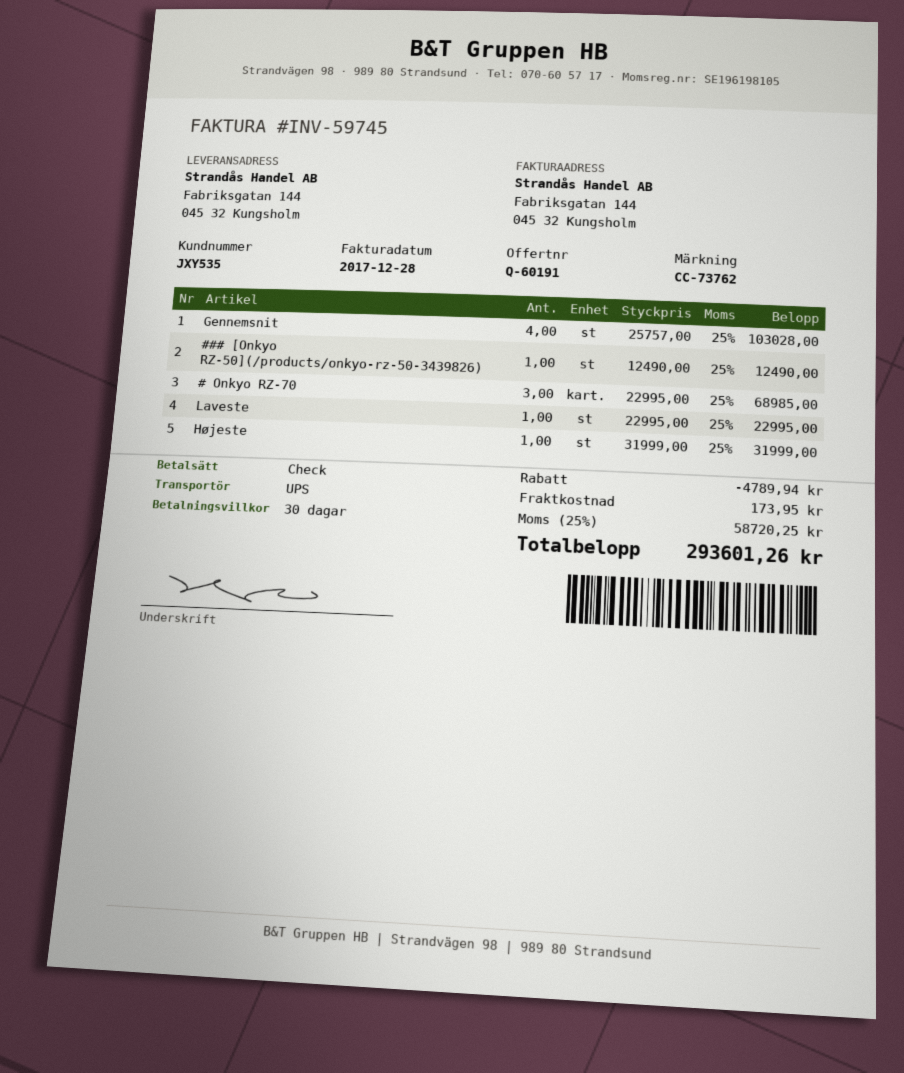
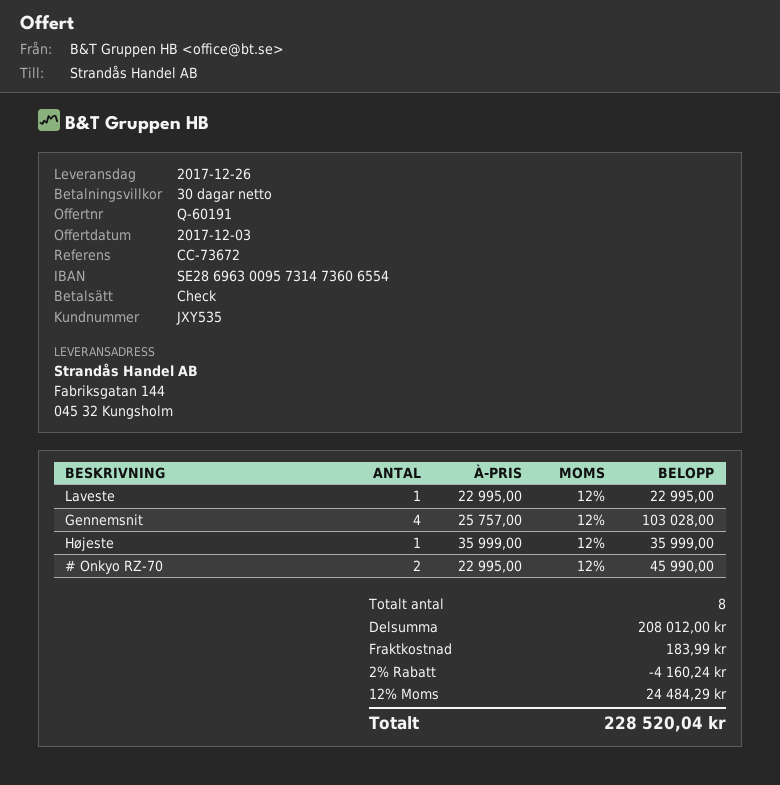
reference: CC-73762 -> CC-73672
### [Onkyo RZ-50](/products/onkyo-rz-50-3439826): 1 x 12490.00 = 12490.00 -> none
# Onkyo RZ-70: 3 x 22995.00 = 68985.00 -> 2 x 22995.00 = 45990.00
Højeste: 1 x 31999.00 = 31999.00 -> 1 x 35999.00 = 35999.00
discount: 4789.94 -> 4160.24
shipping: 173.95 -> 183.99
tax: 25% = 58720.25 -> 12% = 24484.29
total: 293601.26 -> 228520.04

